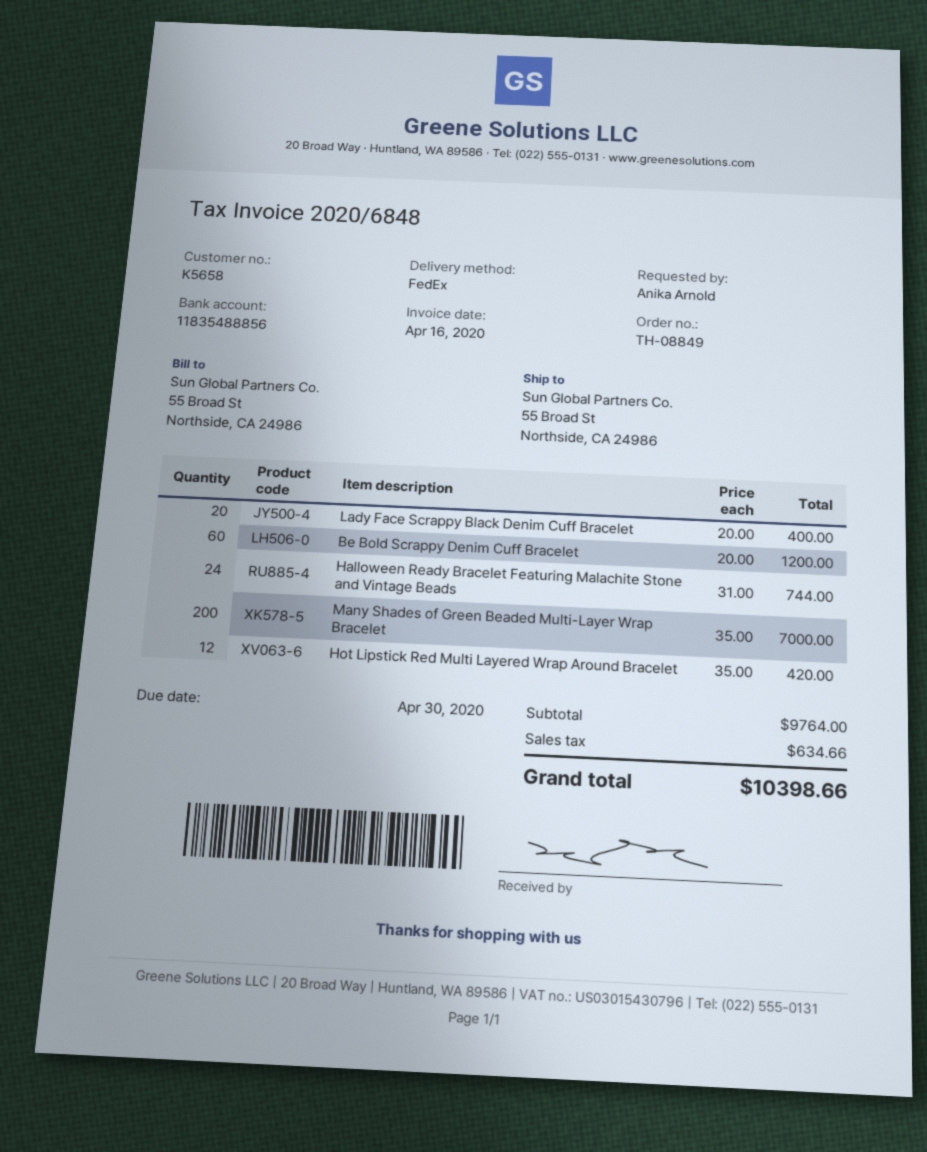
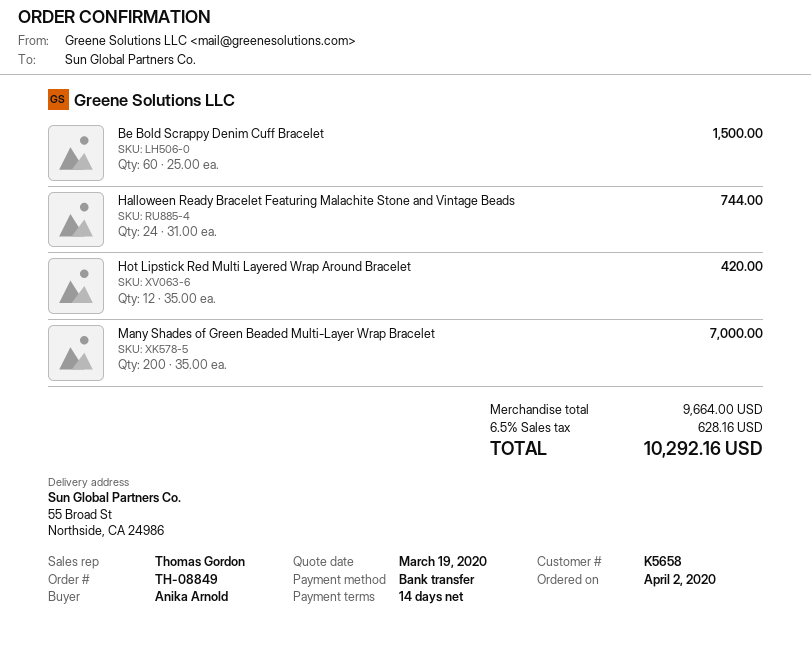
Lady Face Scrappy Black Denim Cuff Bracelet: 20 x 20.00 = 400.00 -> none
Be Bold Scrappy Denim Cuff Bracelet: 60 x 20.00 = 1200.00 -> 60 x 25.00 = 1500.00
subtotal: 9764.00 -> 9664.00
tax: 634.66 -> 628.16
total: 10398.66 -> 10292.16

